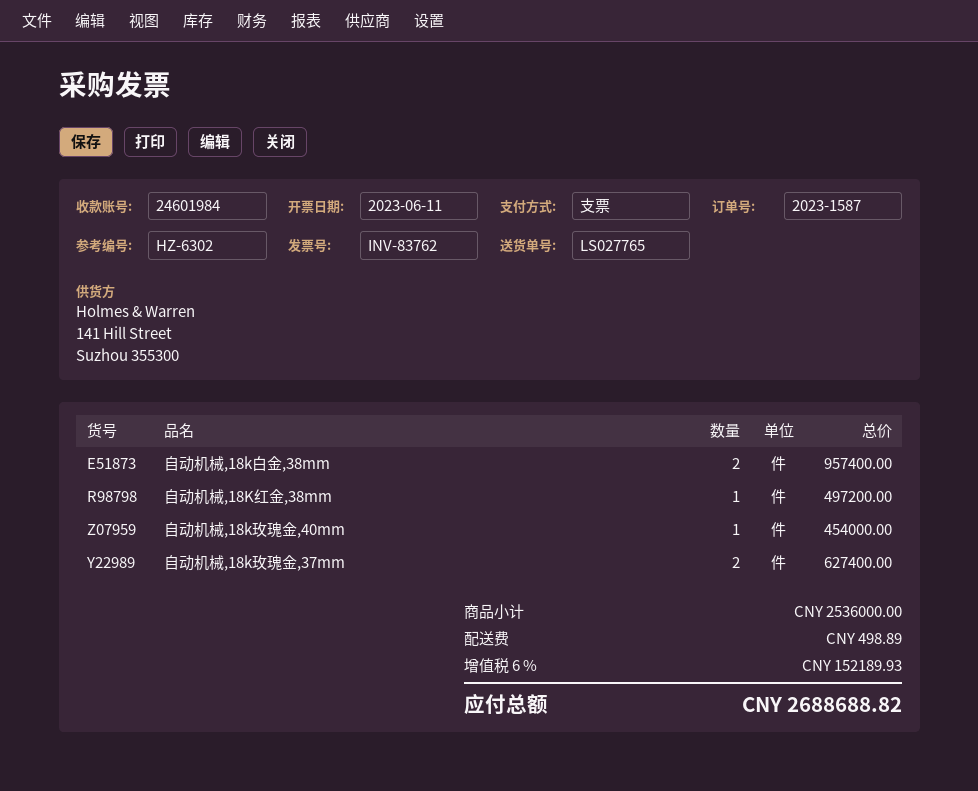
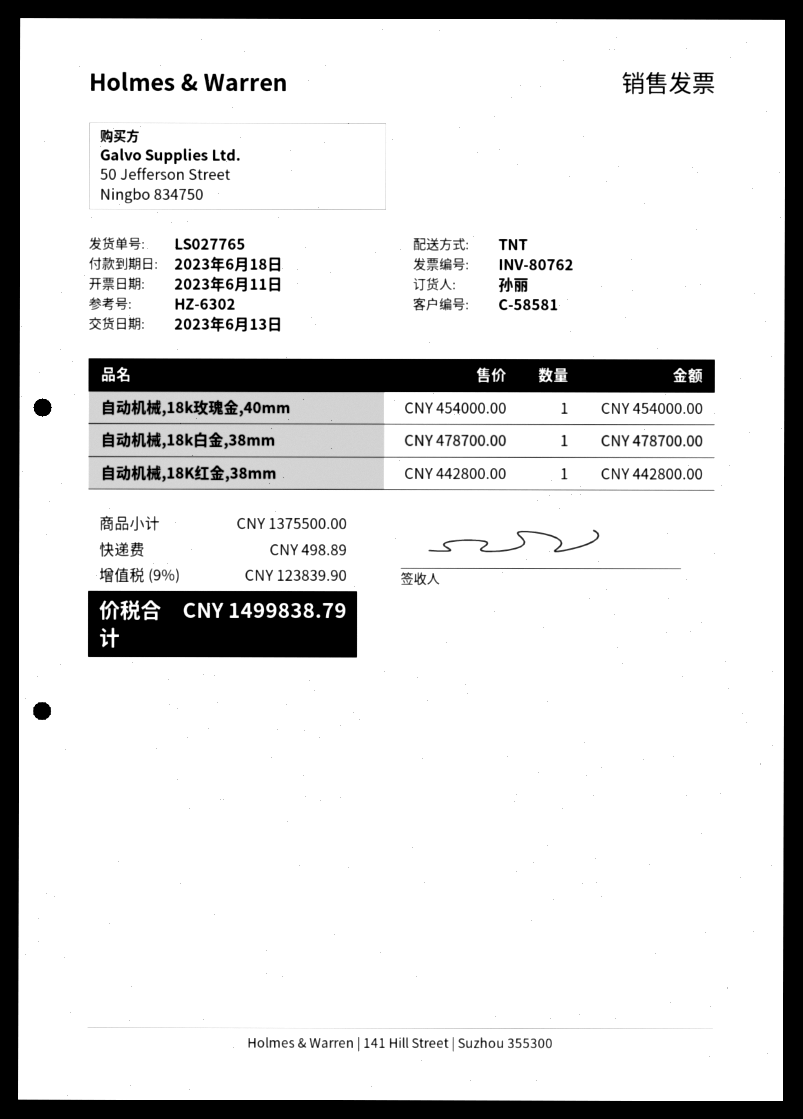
invoice number: INV-83762 -> INV-80762
自动机械,18k白金,38mm: 2 for 957400.00 -> 1 for 478700.00
自动机械,18K红金,38mm: 1 for 497200.00 -> 1 for 442800.00
自动机械,18k玫瑰金,37mm: 2 for 627400.00 -> none
subtotal: 2536000.00 -> 1375500.00
tax: 6% = 152189.93 -> 9% = 123839.90
total: 2688688.82 -> 1499838.79

